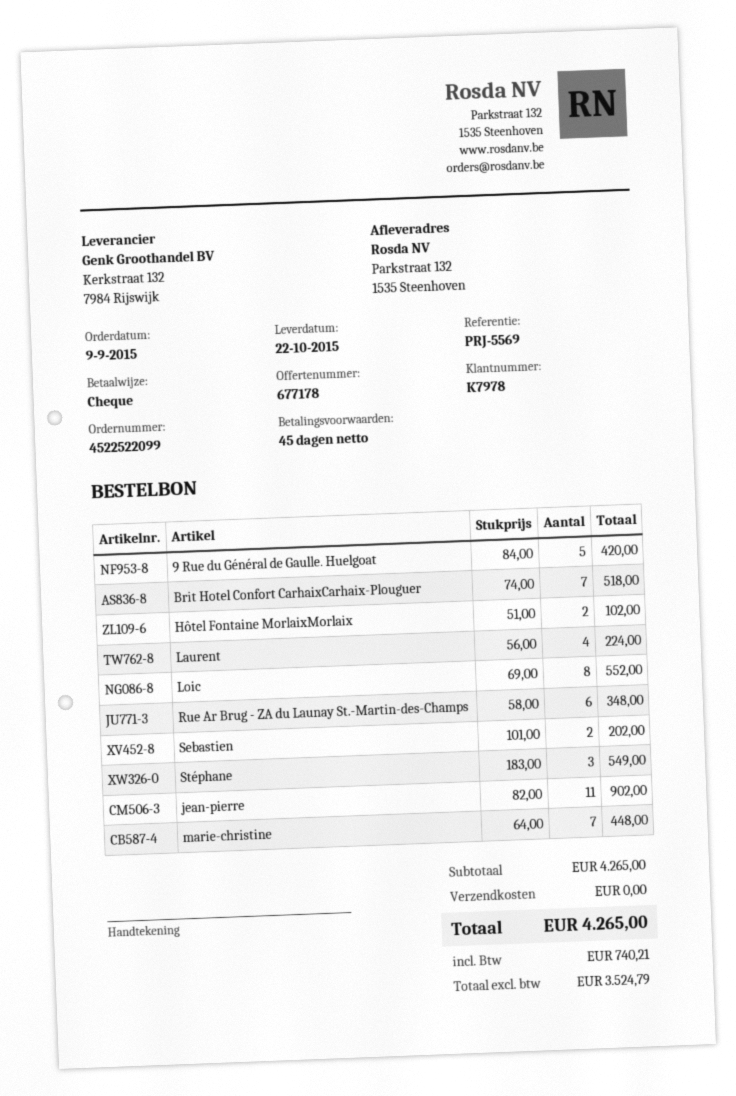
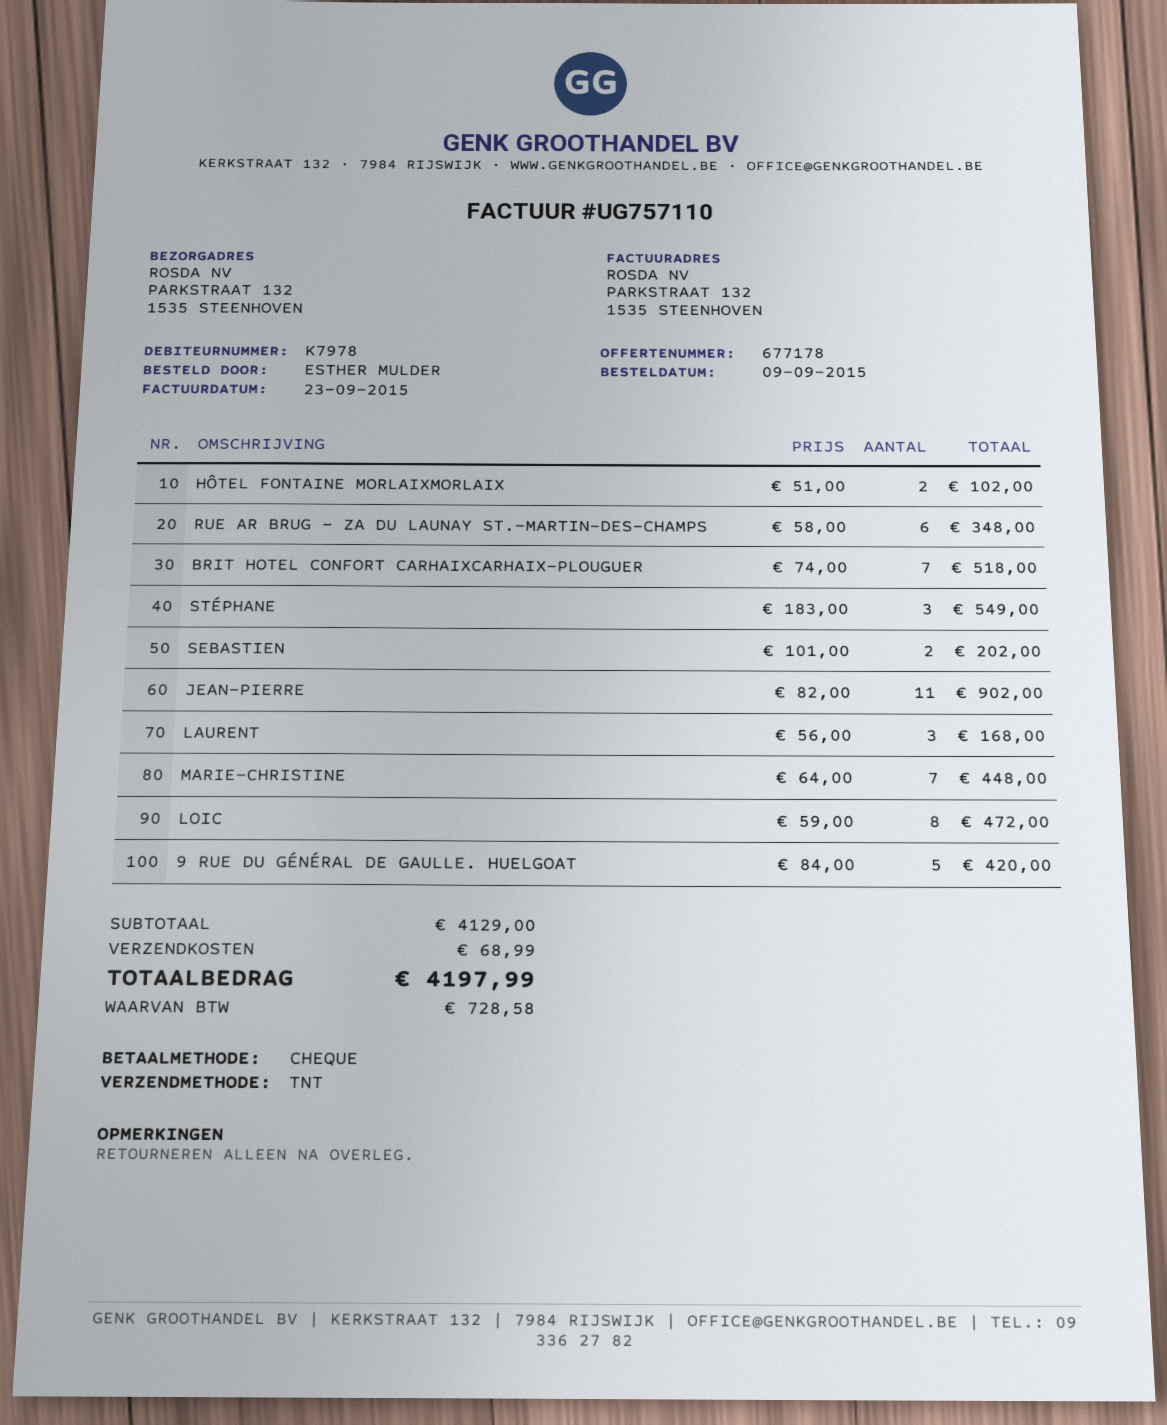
Laurent: 4 x 56.00 = 224.00 -> 3 x 56.00 = 168.00
Loic: 8 x 69.00 = 552.00 -> 8 x 59.00 = 472.00
subtotal: 4265.00 -> 4129.00
shipping: 0.00 -> 68.99
tax: 740.21 -> 728.58
total: 4265.00 -> 4197.99

